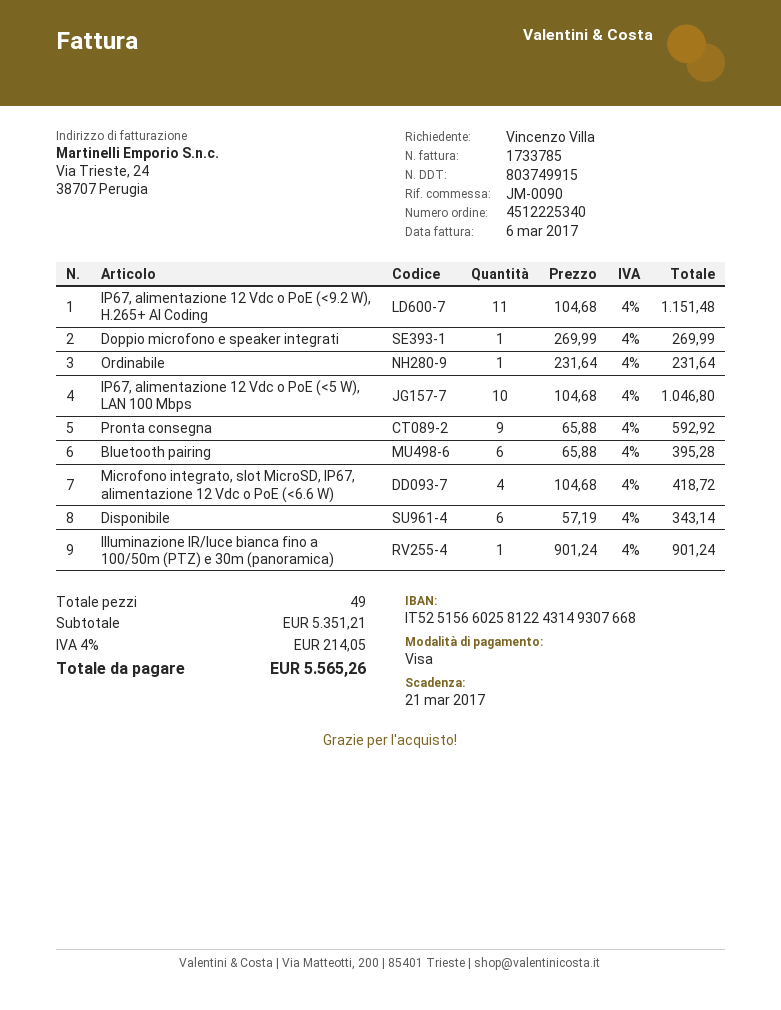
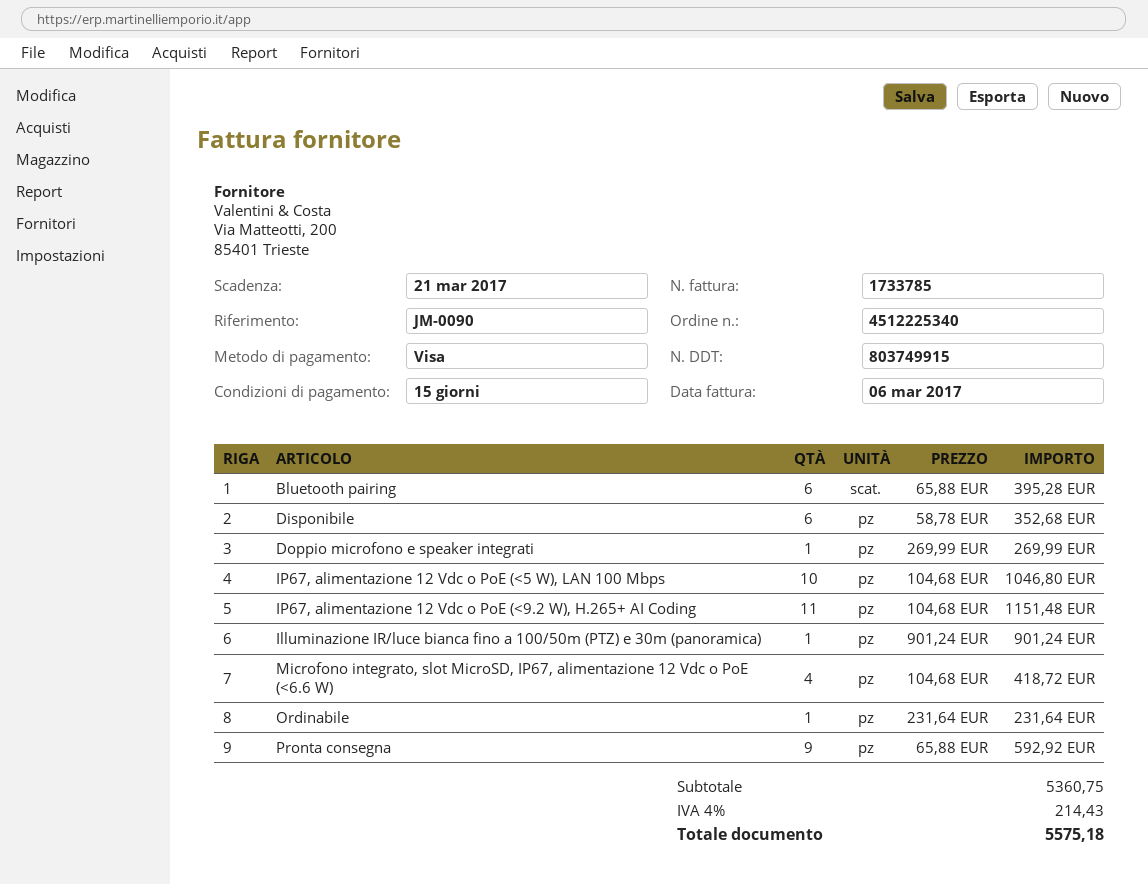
Disponibile: 6 x 57.19 = 343.14 -> 6 x 58.78 = 352.68
subtotal: 5351.21 -> 5360.75
tax: 4% = 214.05 -> 4% = 214.43
total: 5565.26 -> 5575.18

